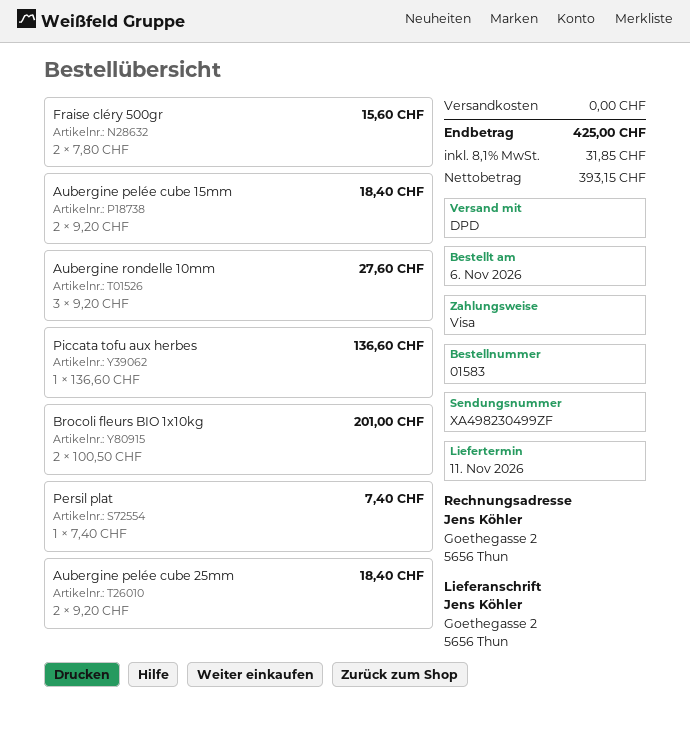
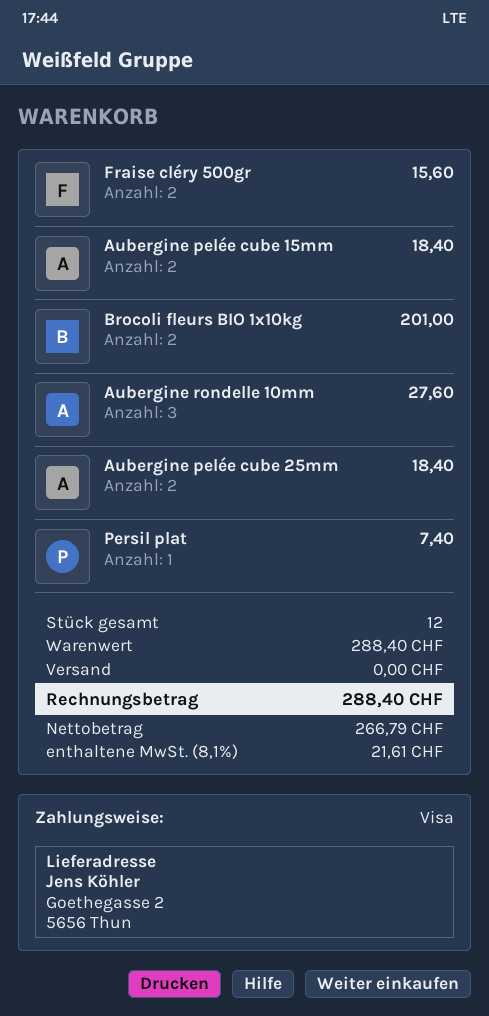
Piccata tofu aux herbes: 1 for 136.60 -> none
net: 393.15 -> 266.79
tax: 8.1% = 31.85 -> 8.1% = 21.61
total: 425.00 -> 288.40

